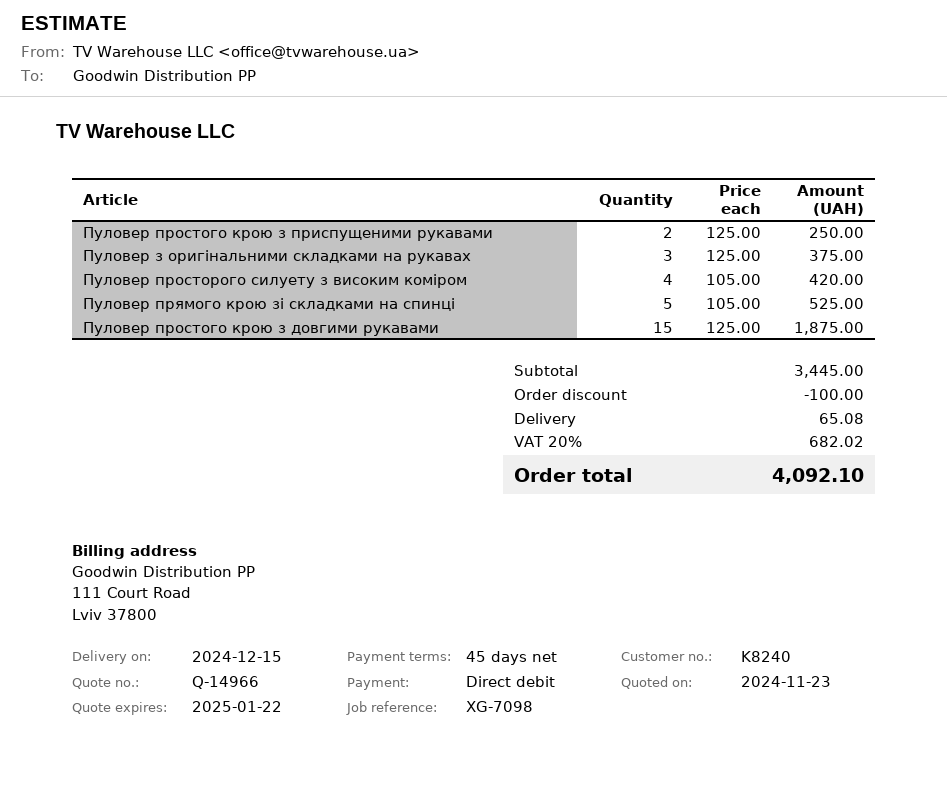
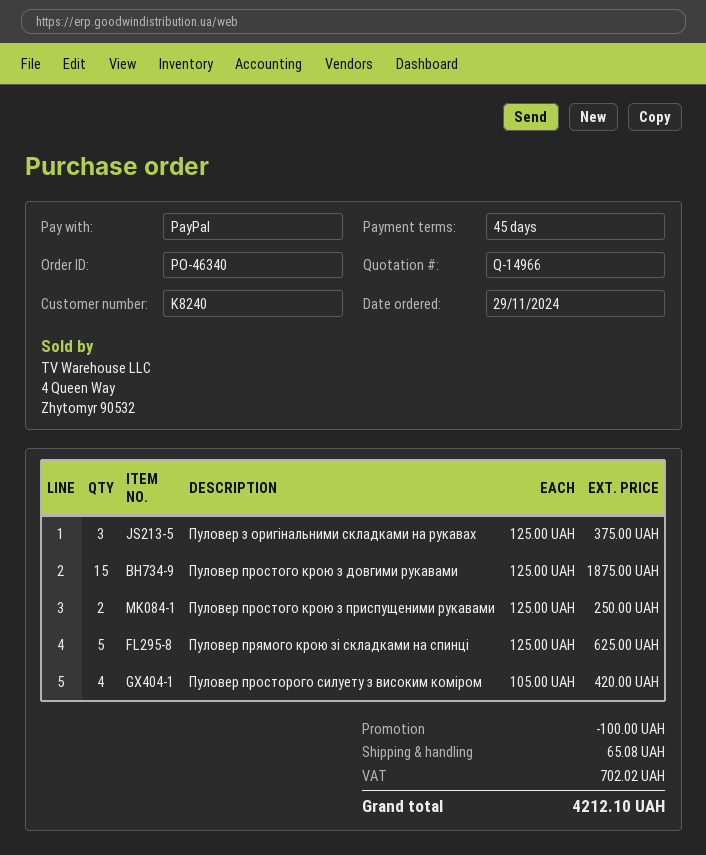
payment method: direct debit -> PayPal
Пуловер прямого крою зі складками на спинці: 5 x 105.00 = 525.00 -> 5 x 125.00 = 625.00
tax: 682.02 -> 702.02
total: 4092.10 -> 4212.10

